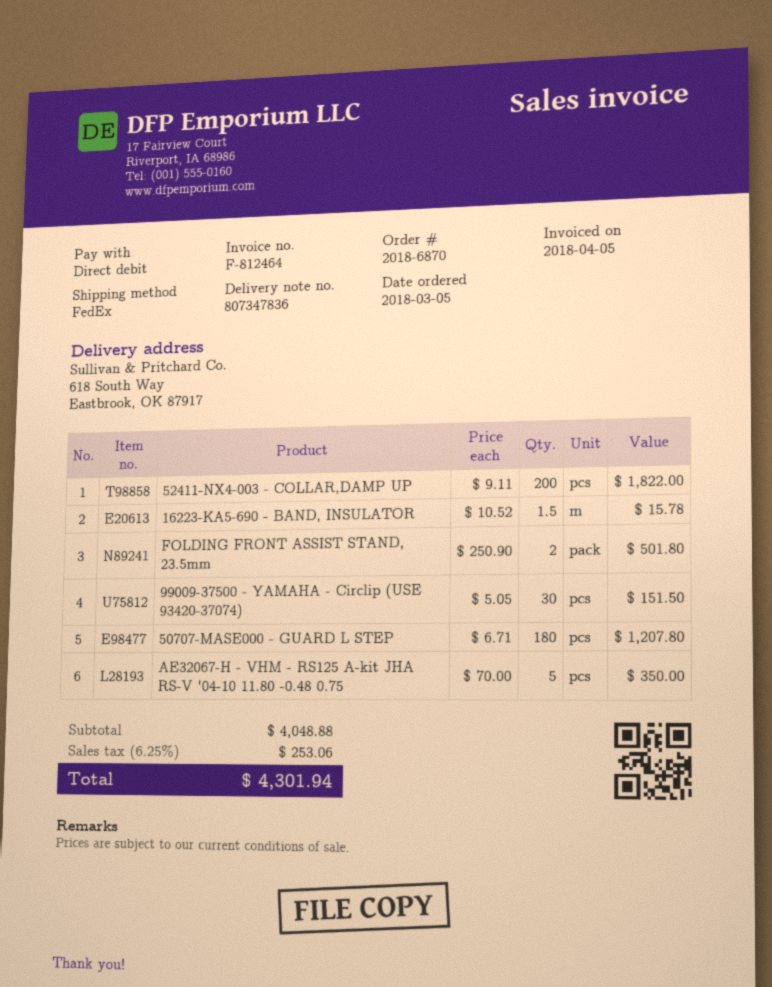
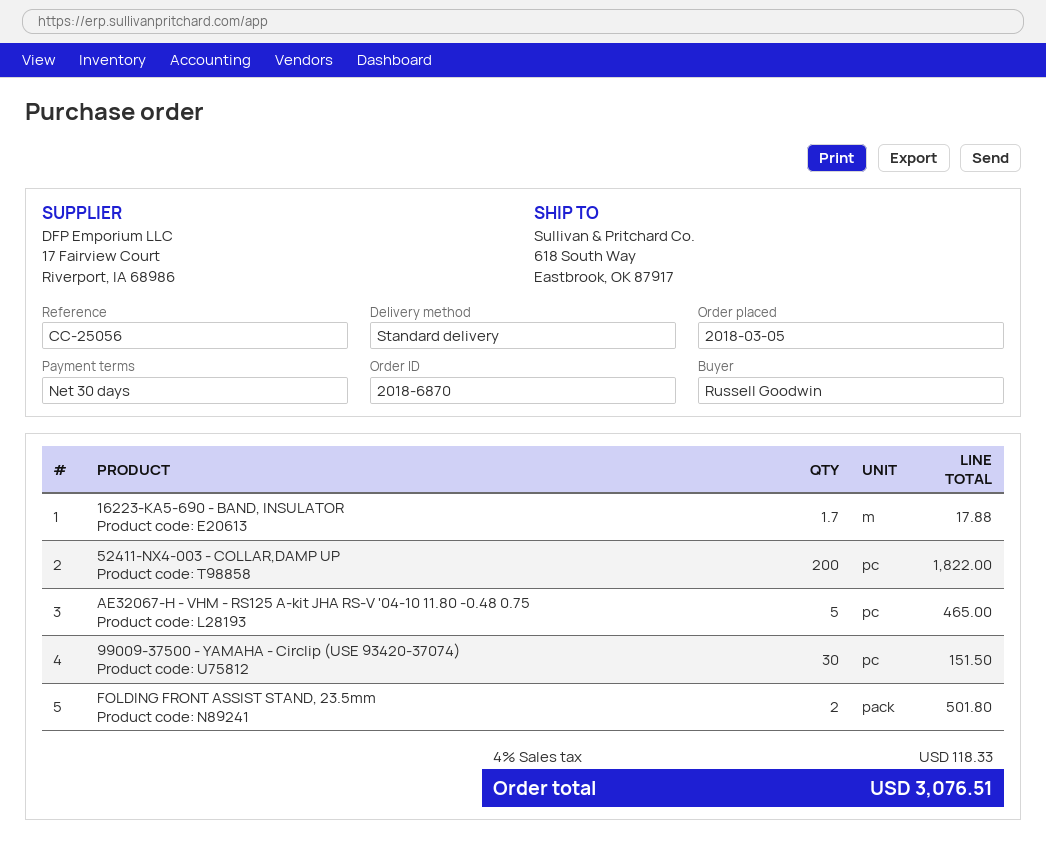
shipping method: FedEx -> standard
16223-KA5-690 - BAND, INSULATOR: 1.5 for 15.78 -> 1.7 for 17.88
50707-MASE000 - GUARD L STEP: 180 for 1207.80 -> none
AE32067-H - VHM - RS125 A-kit JHA RS-V '04-10 11.80 -0.48 0.75: 5 for 350.00 -> 5 for 465.00
tax: 6.25% = 253.06 -> 4% = 118.33
total: 4301.94 -> 3076.51

